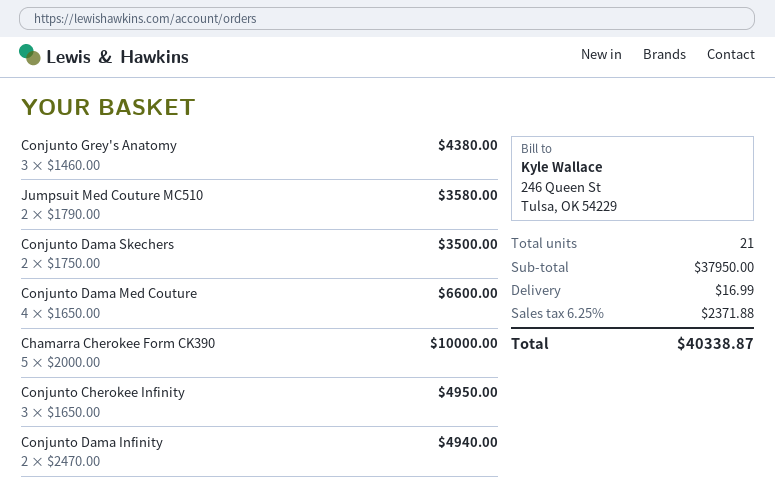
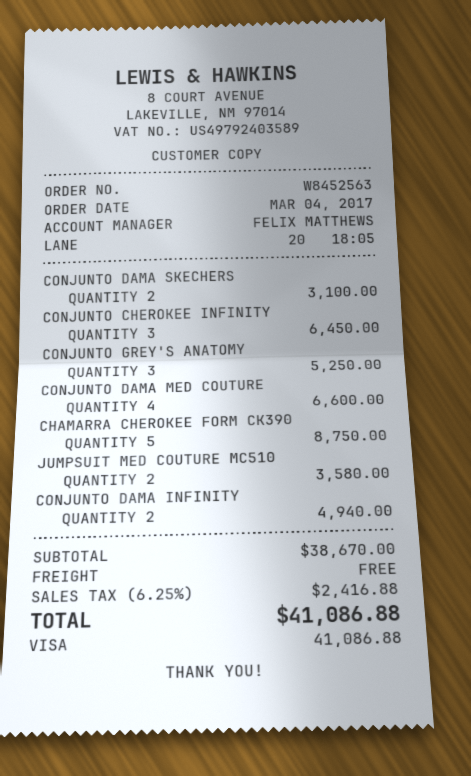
Conjunto Grey's Anatomy: 3 for 4380.00 -> 3 for 5250.00
Conjunto Dama Skechers: 2 for 3500.00 -> 2 for 3100.00
Chamarra Cherokee Form CK390: 5 for 10000.00 -> 5 for 8750.00
Conjunto Cherokee Infinity: 3 for 4950.00 -> 3 for 6450.00
subtotal: 37950.00 -> 38670.00
shipping: 16.99 -> 0.00
tax: 6.25% = 2371.88 -> 6.25% = 2416.88
total: 40338.87 -> 41086.88

